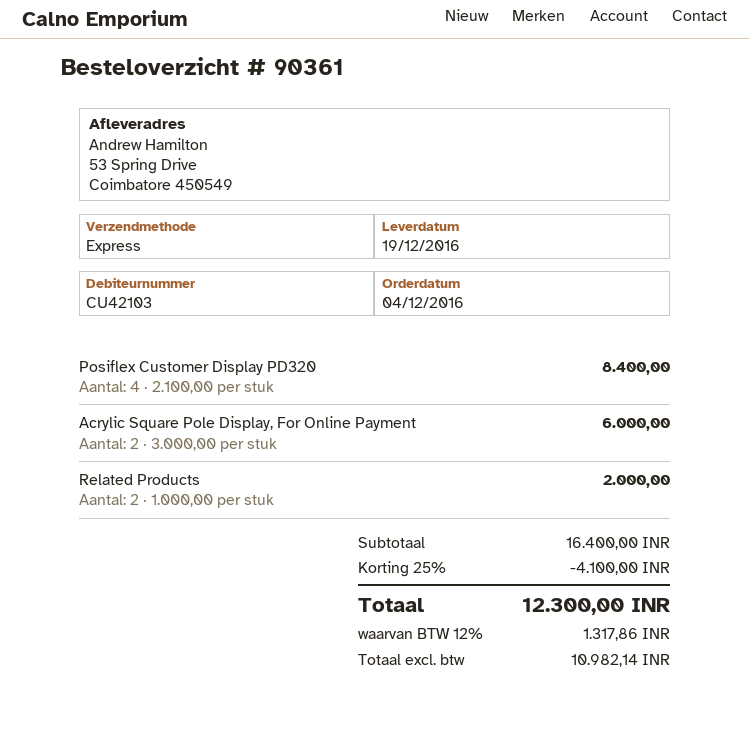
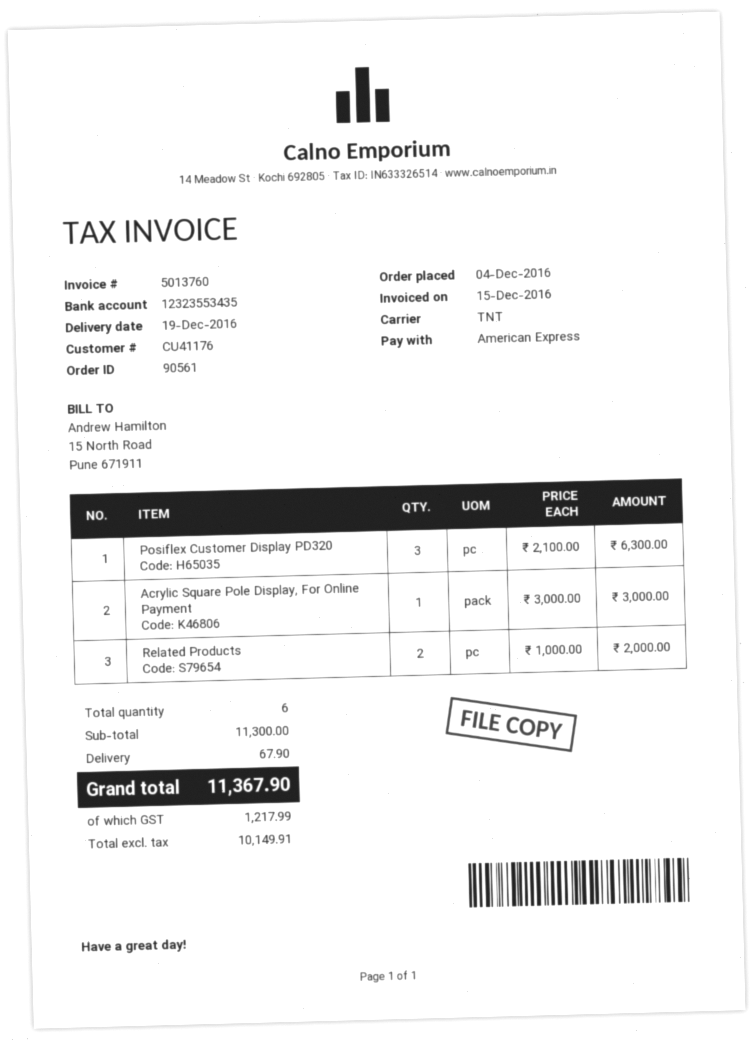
order number: 90361 -> 90561
customer number: CU42103 -> CU41176
shipping method: express -> TNT
Posiflex Customer Display PD320: 4 x 2100.00 = 8400.00 -> 3 x 2100.00 = 6300.00
Acrylic Square Pole Display, For Online Payment: 2 x 3000.00 = 6000.00 -> 1 x 3000.00 = 3000.00
subtotal: 16400.00 -> 11300.00
discount: 25% = 4100.00 -> none
shipping: none -> 67.90
net: 10982.14 -> 10149.91
tax: 1317.86 -> 1217.99
total: 12300.00 -> 11367.90

